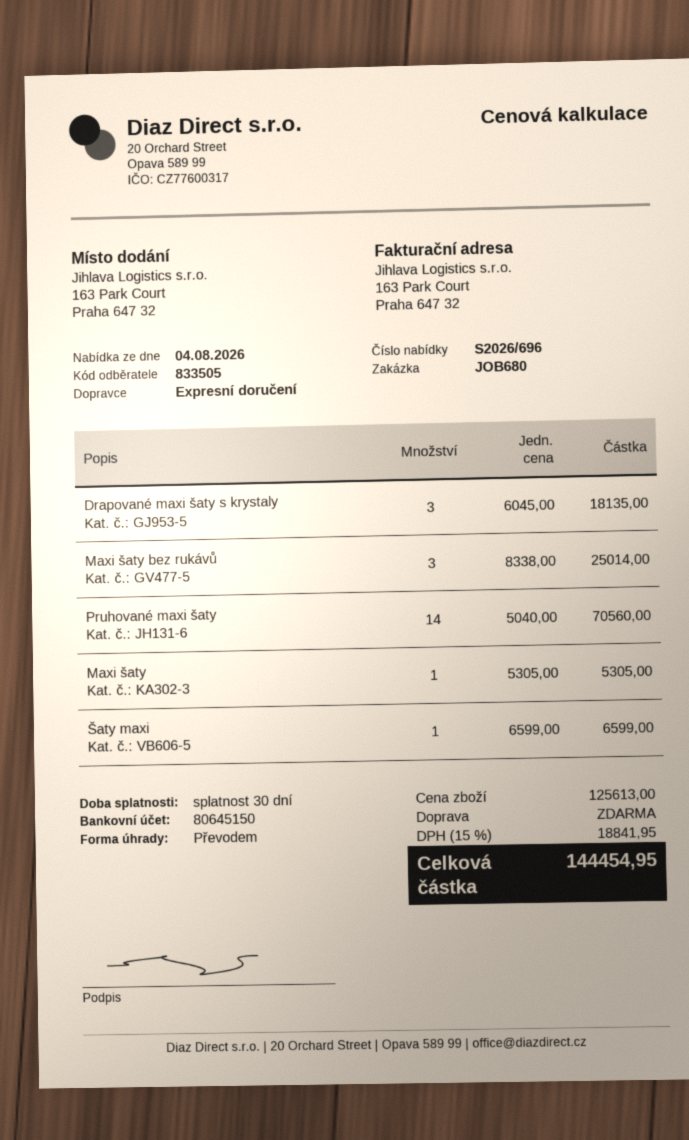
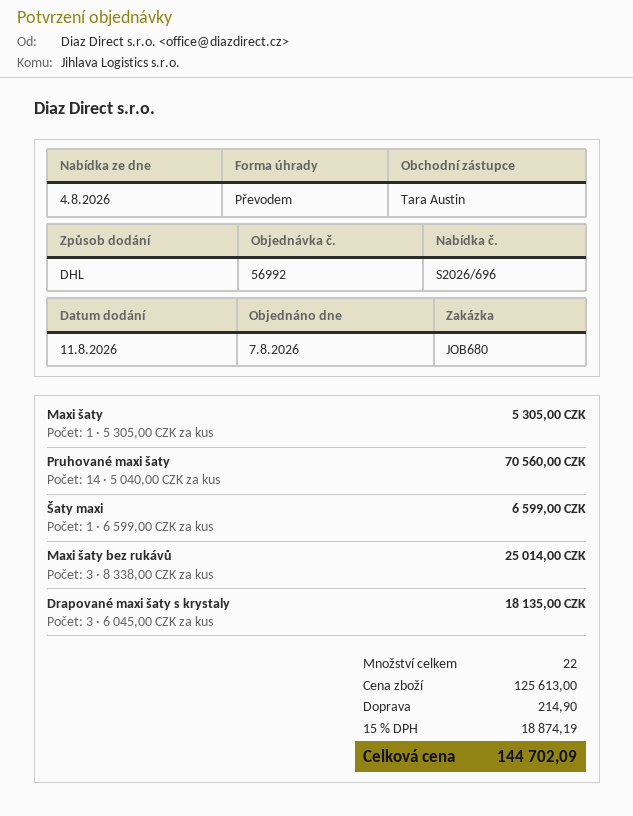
shipping method: express -> DHL
shipping: 0.00 -> 214.90
tax: 15% = 18841.95 -> 15% = 18874.19
total: 144454.95 -> 144702.09

